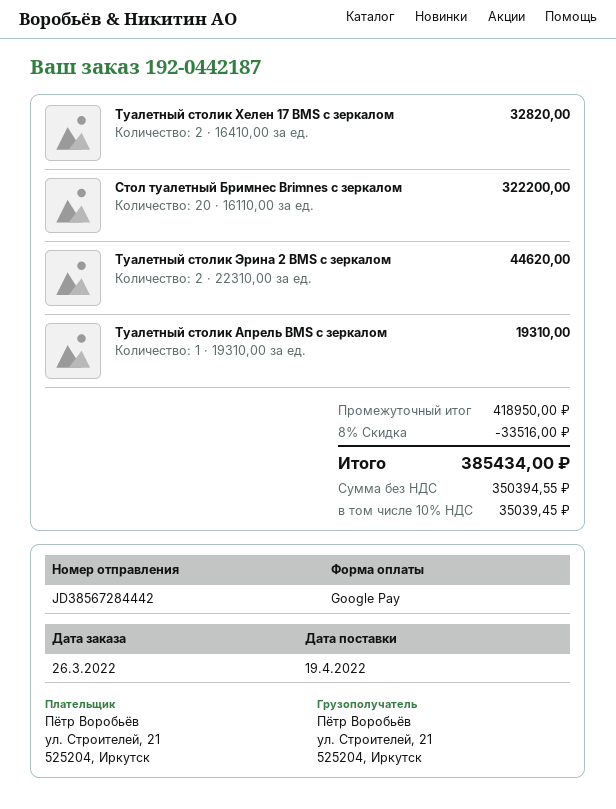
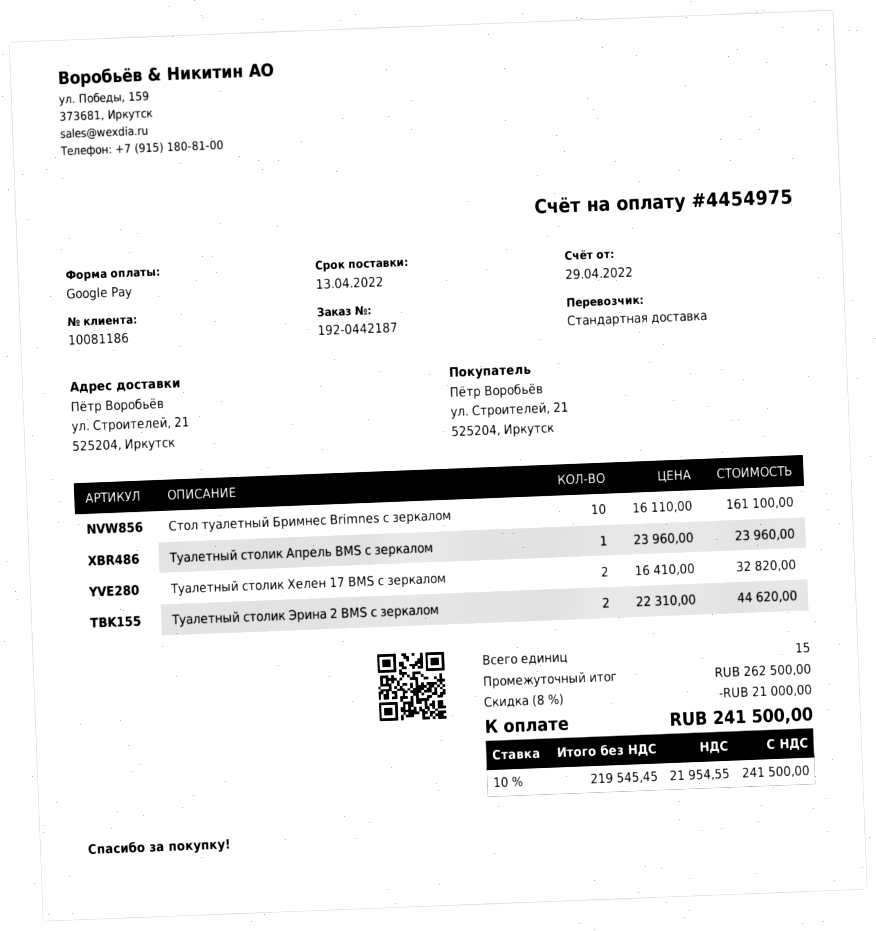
delivery date: 2022-04-19 -> 2022-04-13
Стол туалетный Бримнес Brimnes с зеркалом: 20 x 16110.00 = 322200.00 -> 10 x 16110.00 = 161100.00
Туалетный столик Апрель BMS с зеркалом: 1 x 19310.00 = 19310.00 -> 1 x 23960.00 = 23960.00
subtotal: 418950.00 -> 262500.00
discount: 8% = 33516.00 -> 8% = 21000.00
net: 350394.55 -> 219545.45
tax: 10% = 35039.45 -> 10% = 21954.55
total: 385434.00 -> 241500.00

